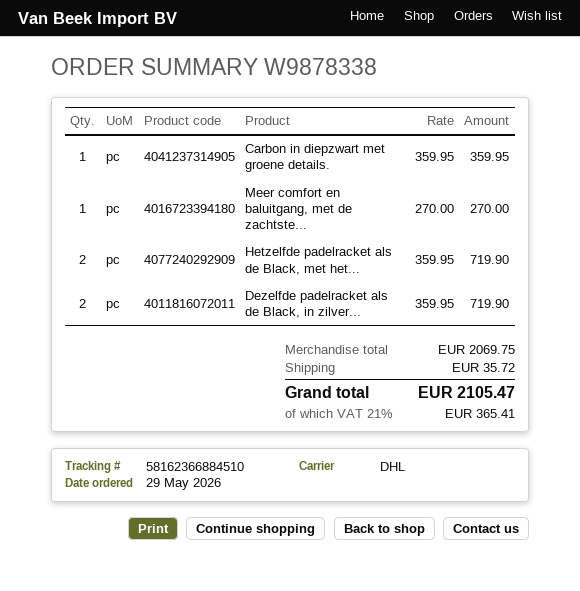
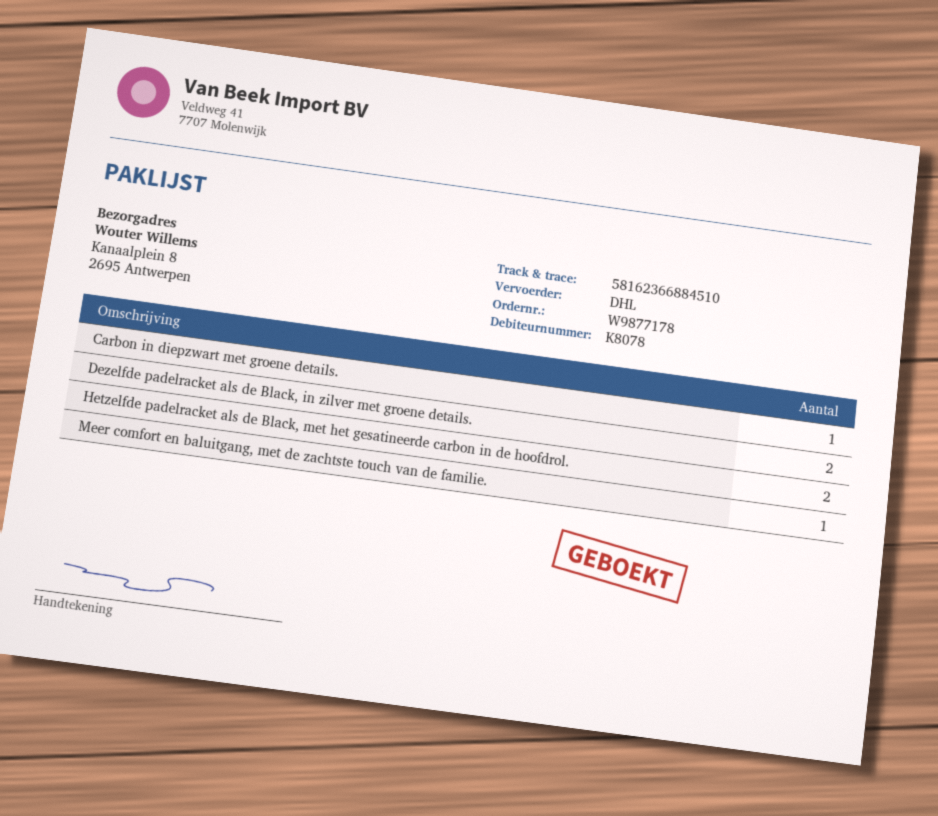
order number: W9878338 -> W9877178

